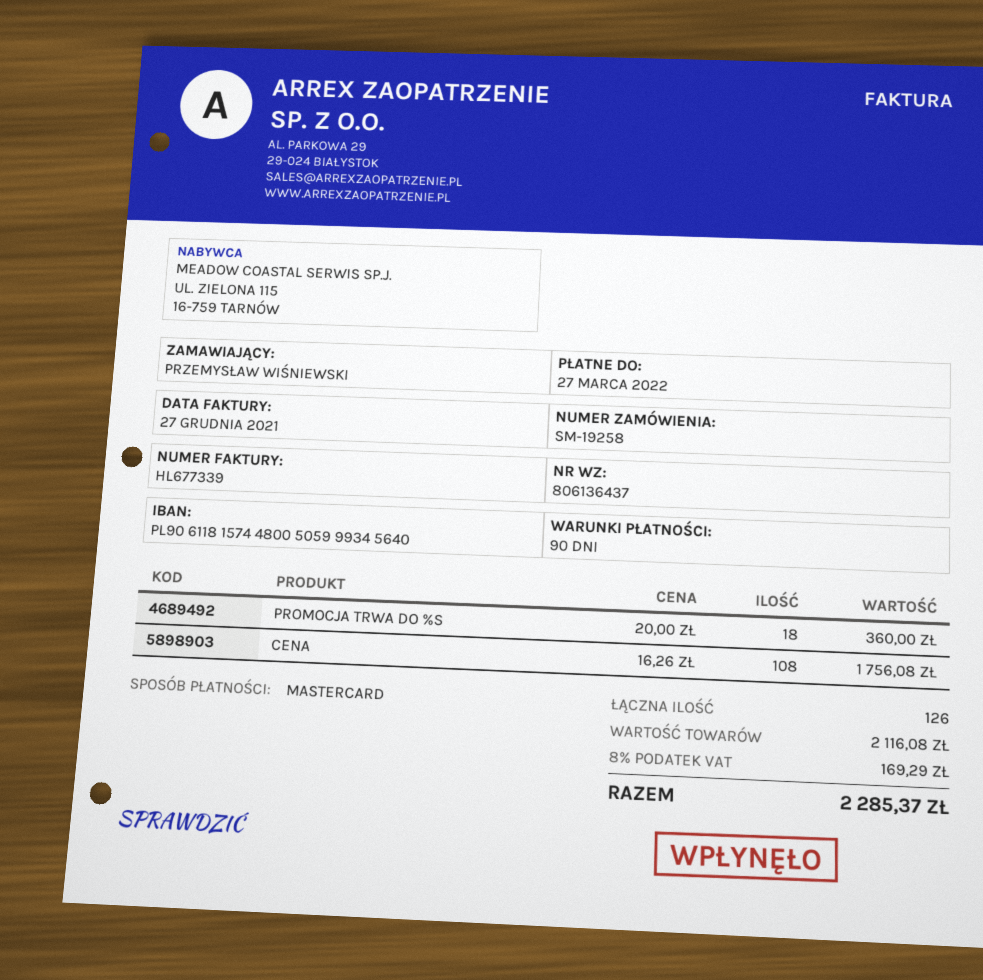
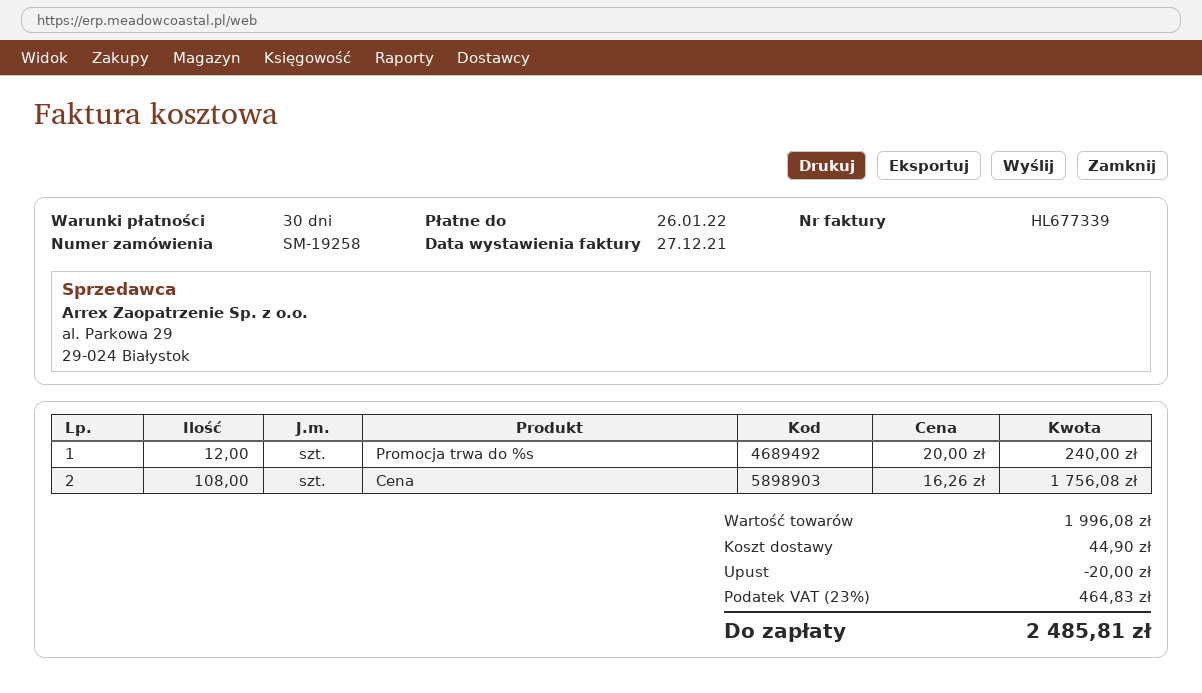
payment terms: 90 days -> 30 days
due date: 2022-03-27 -> 2022-01-26
PROMOCJA TRWA DO %S: 18 x 20.00 = 360.00 -> 12 x 20.00 = 240.00
subtotal: 2116.08 -> 1996.08
discount: none -> 20.00
shipping: none -> 44.90
tax: 8% = 169.29 -> 23% = 464.83
total: 2285.37 -> 2485.81

